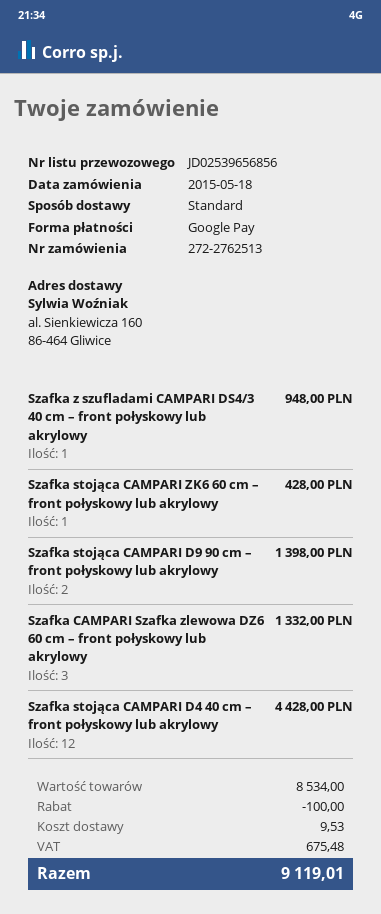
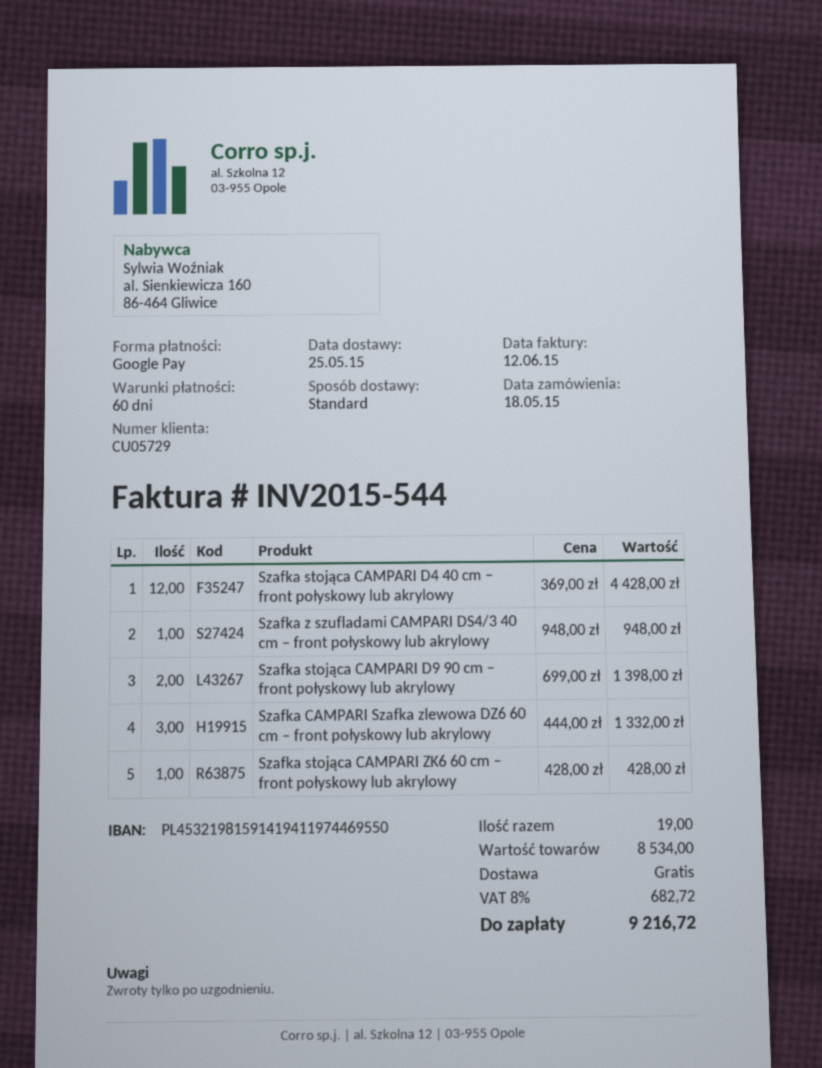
discount: 100.00 -> none
shipping: 9.53 -> 0.00
tax: 675.48 -> 682.72
total: 9119.01 -> 9216.72

